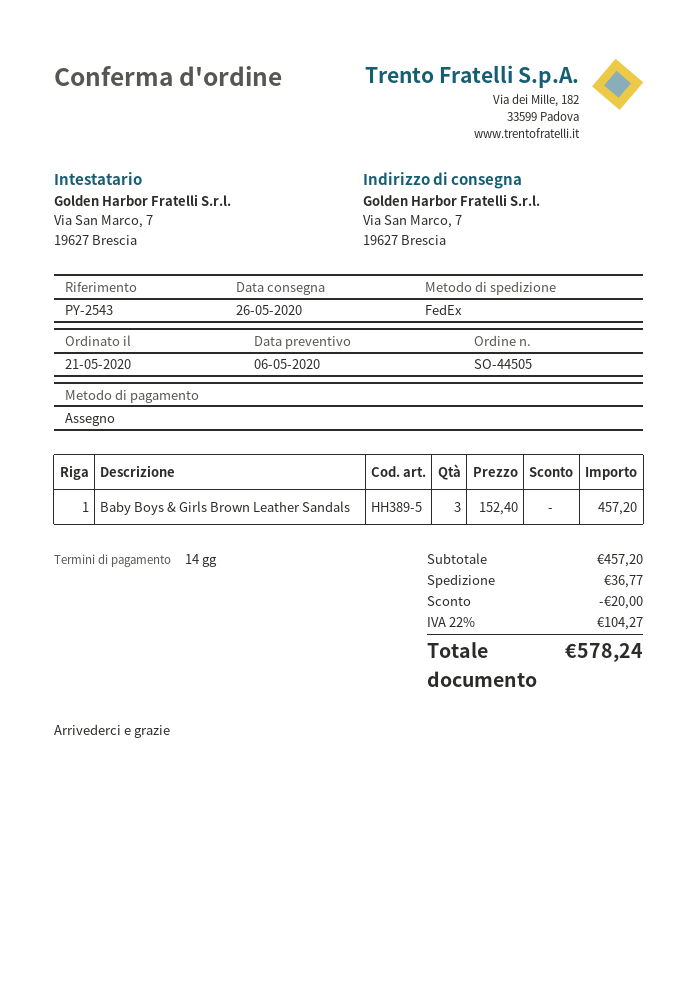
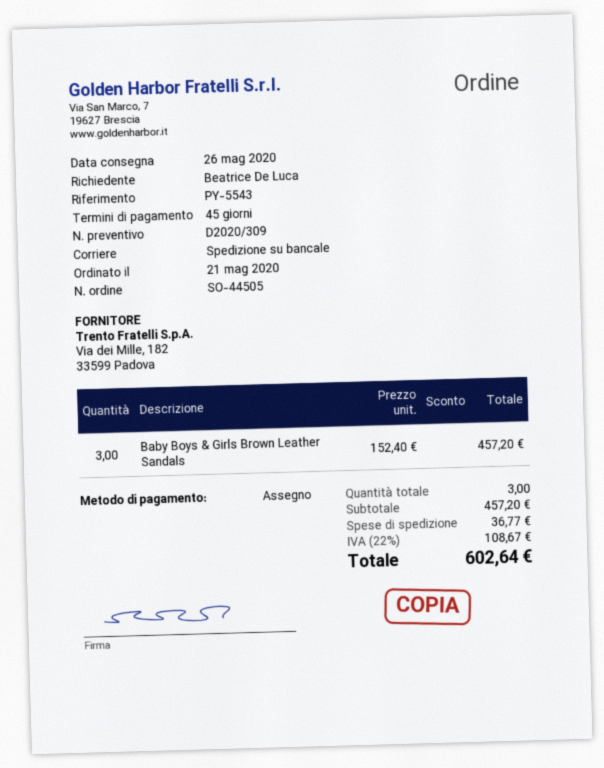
payment terms: 14 days -> 45 days
reference: PY-2543 -> PY-5543
shipping method: FedEx -> pallet freight
discount: 20.00 -> none
tax: 22% = 104.27 -> 22% = 108.67
total: 578.24 -> 602.64

